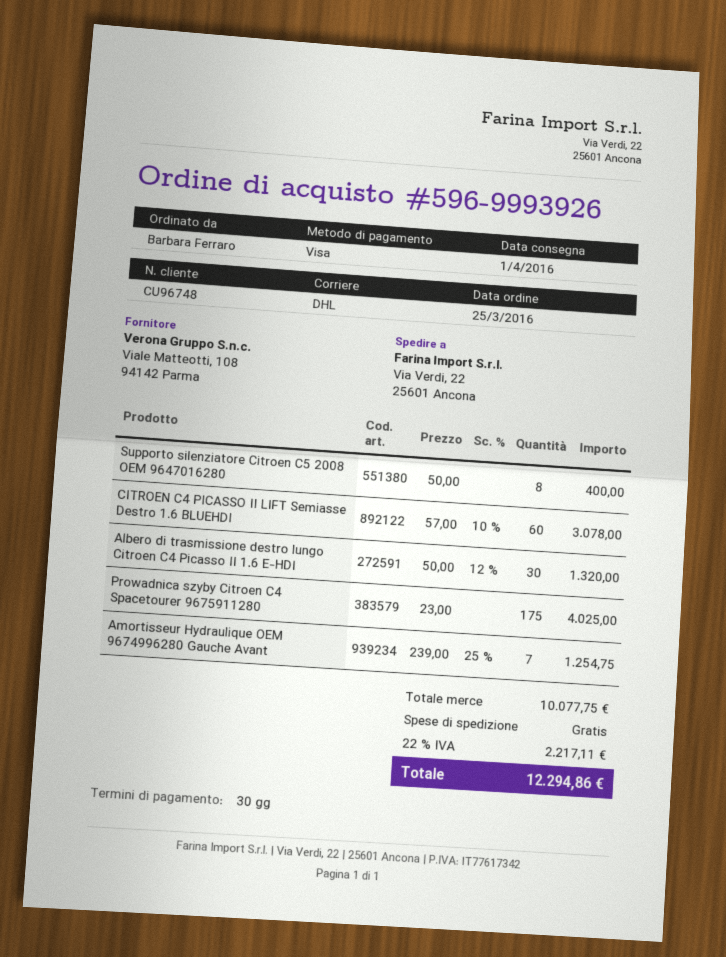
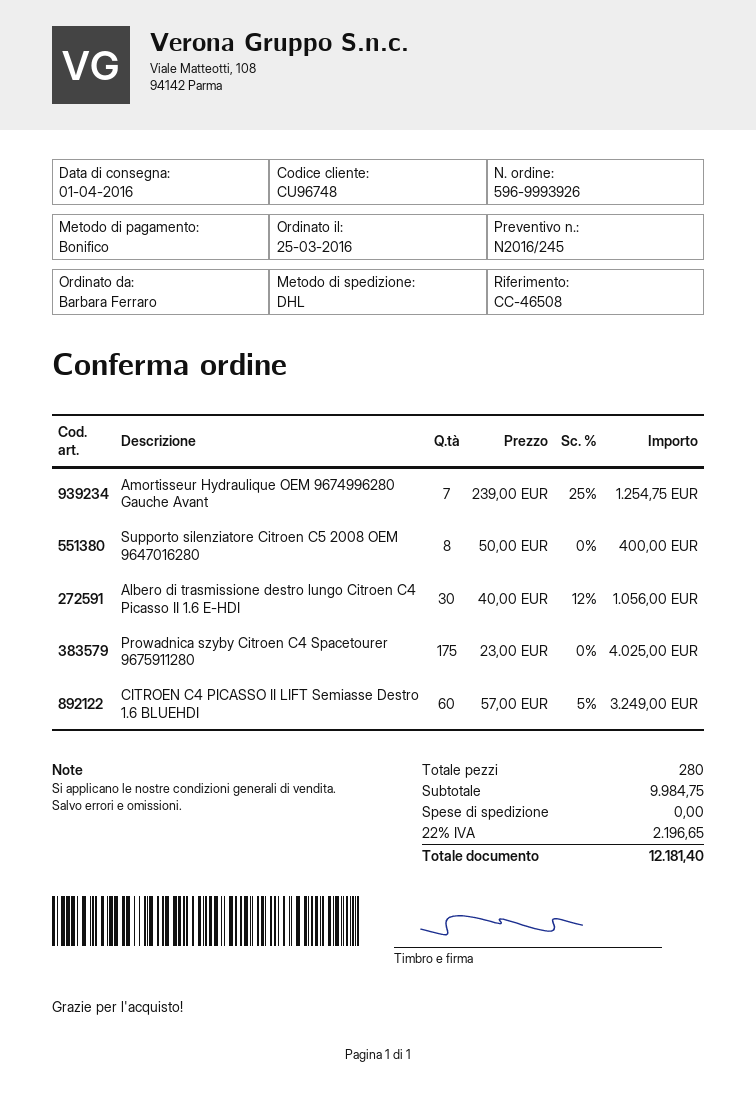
payment method: Visa -> bank transfer
CITROEN C4 PICASSO II LIFT Semiasse Destro 1.6 BLUEHDI: 60 x 57.00 - 10% = 3078.00 -> 60 x 57.00 - 5% = 3249.00
Albero di trasmissione destro lungo Citroen C4 Picasso II 1.6 E-HDI: 30 x 50.00 - 12% = 1320.00 -> 30 x 40.00 - 12% = 1056.00
subtotal: 10077.75 -> 9984.75
tax: 22% = 2217.11 -> 22% = 2196.65
total: 12294.86 -> 12181.40

